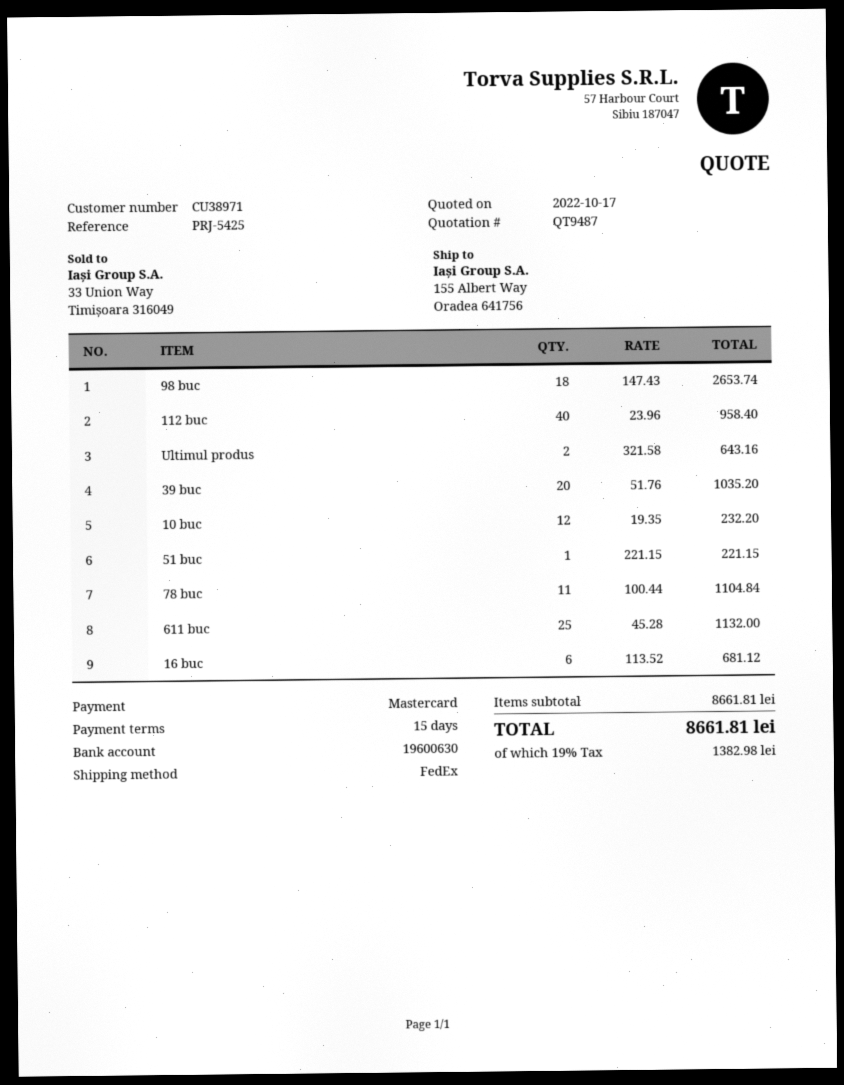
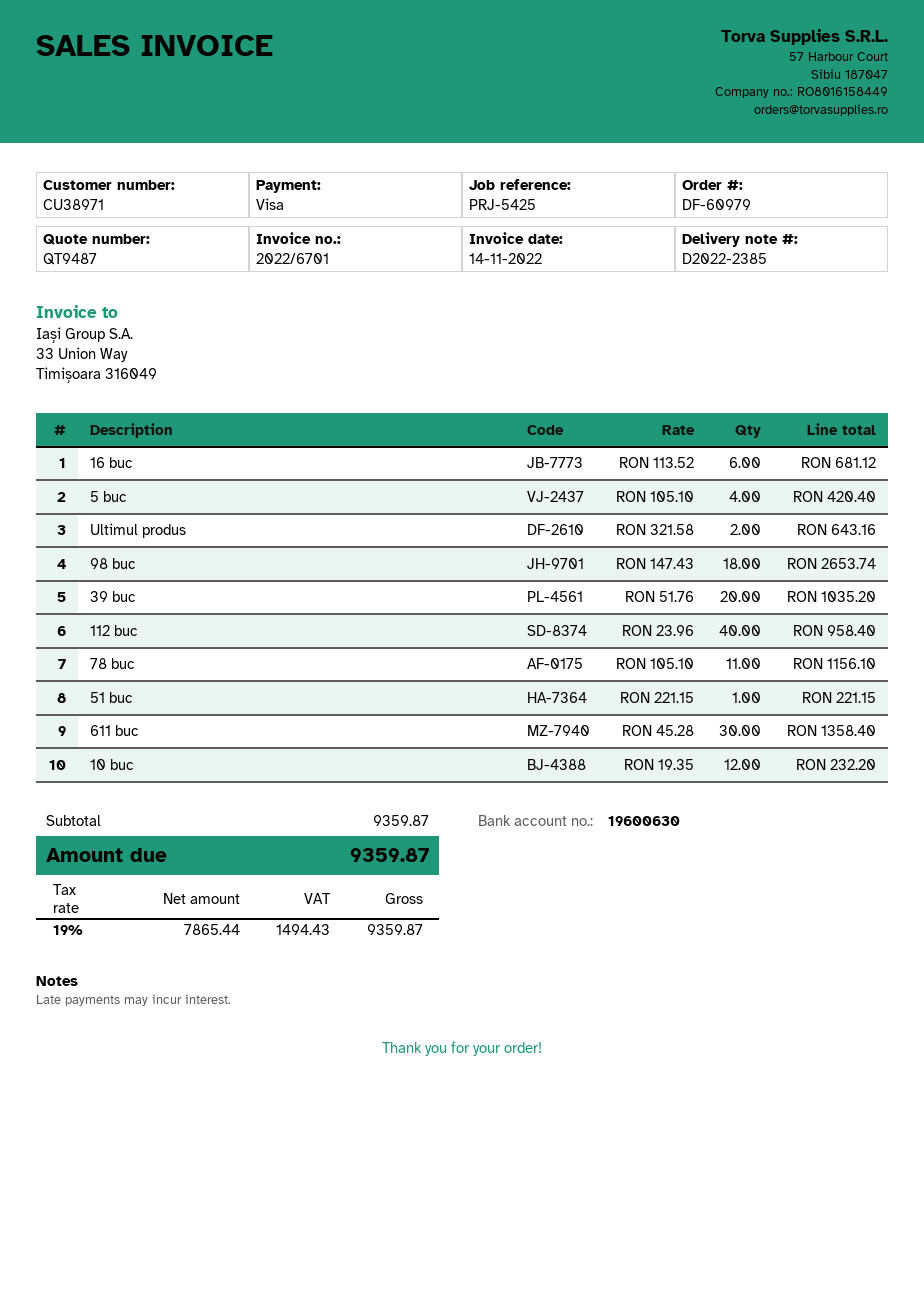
payment method: Mastercard -> Visa
78 buc: 11 x 100.44 = 1104.84 -> 11 x 105.10 = 1156.10
611 buc: 25 x 45.28 = 1132.00 -> 30 x 45.28 = 1358.40
5 buc: none -> 4 x 105.10 = 420.40
subtotal: 8661.81 -> 9359.87
tax: 19% = 1382.98 -> 19% = 1494.43
total: 8661.81 -> 9359.87

